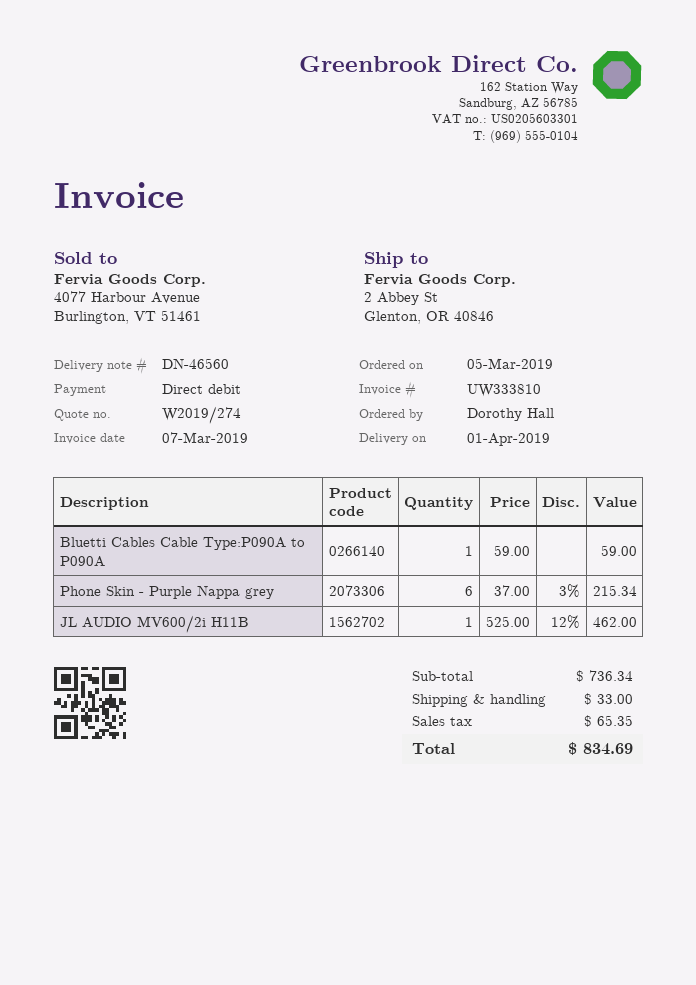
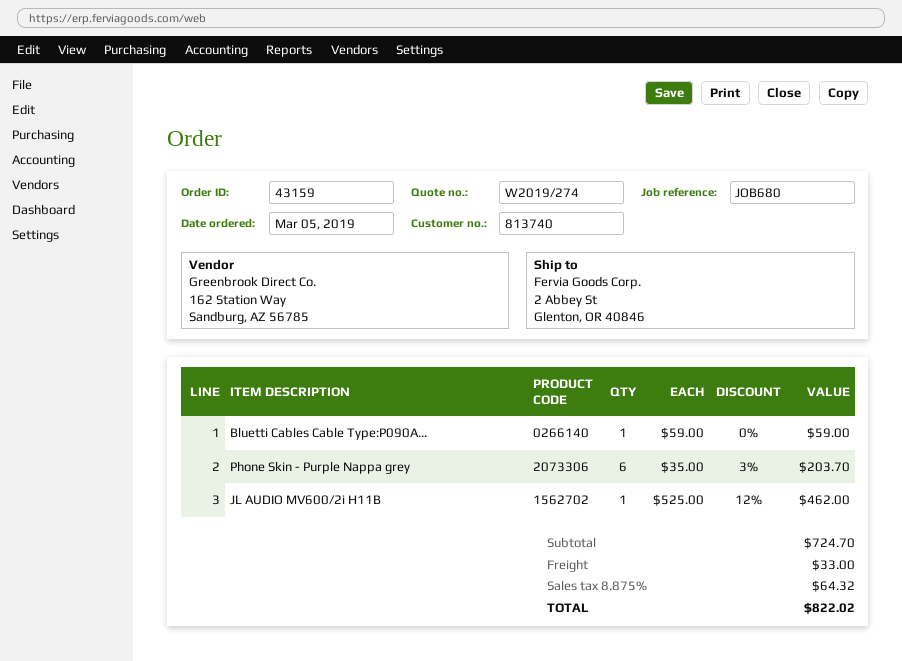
Phone Skin - Purple Nappa grey: 6 x 37.00 - 3% = 215.34 -> 6 x 35.00 - 3% = 203.70
subtotal: 736.34 -> 724.70
tax: 65.35 -> 64.32
total: 834.69 -> 822.02

